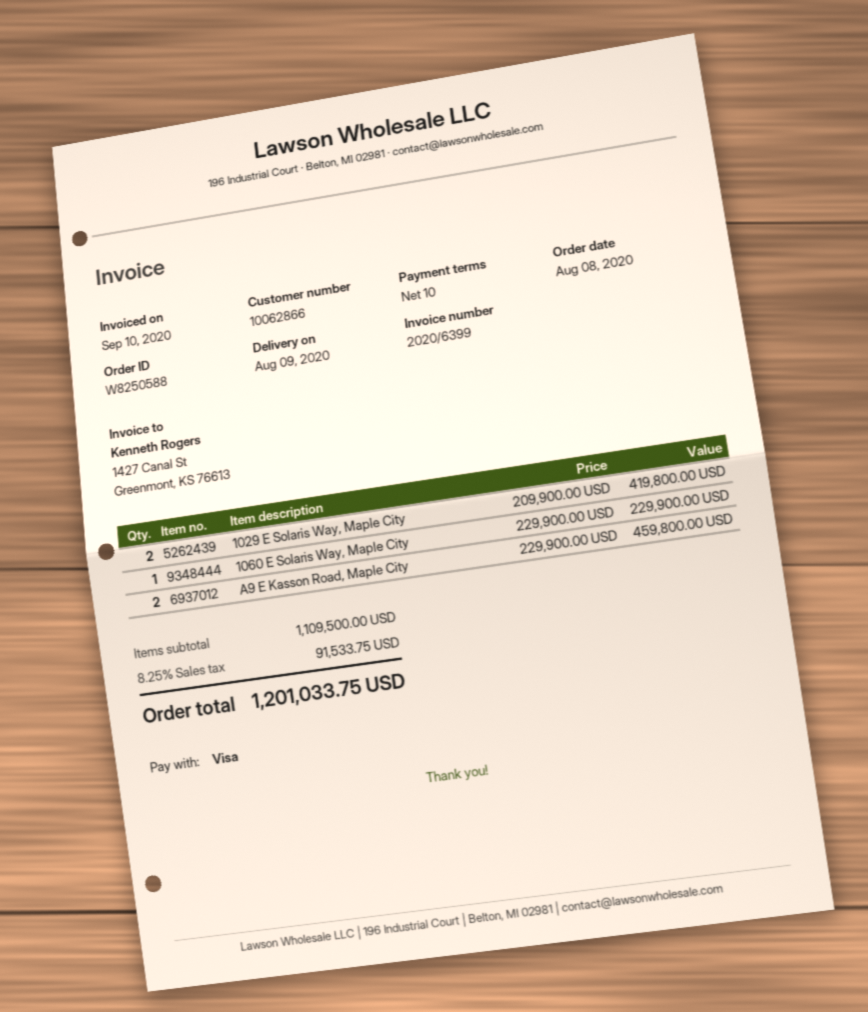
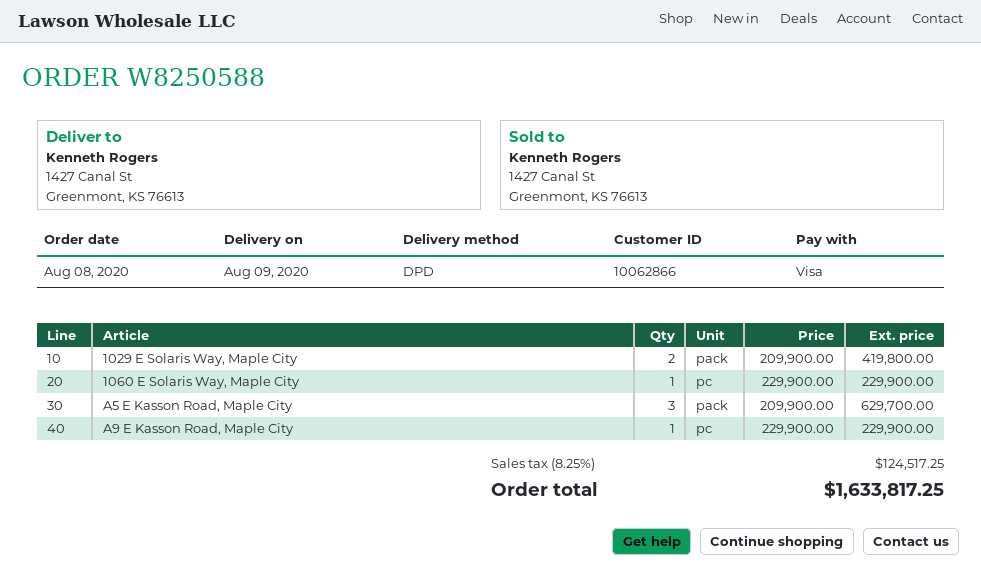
A9 E Kasson Road, Maple City: 2 x 229900.00 = 459800.00 -> 1 x 229900.00 = 229900.00
A5 E Kasson Road, Maple City: none -> 3 x 209900.00 = 629700.00
tax: 8.25% = 91533.75 -> 8.25% = 124517.25
total: 1201033.75 -> 1633817.25

